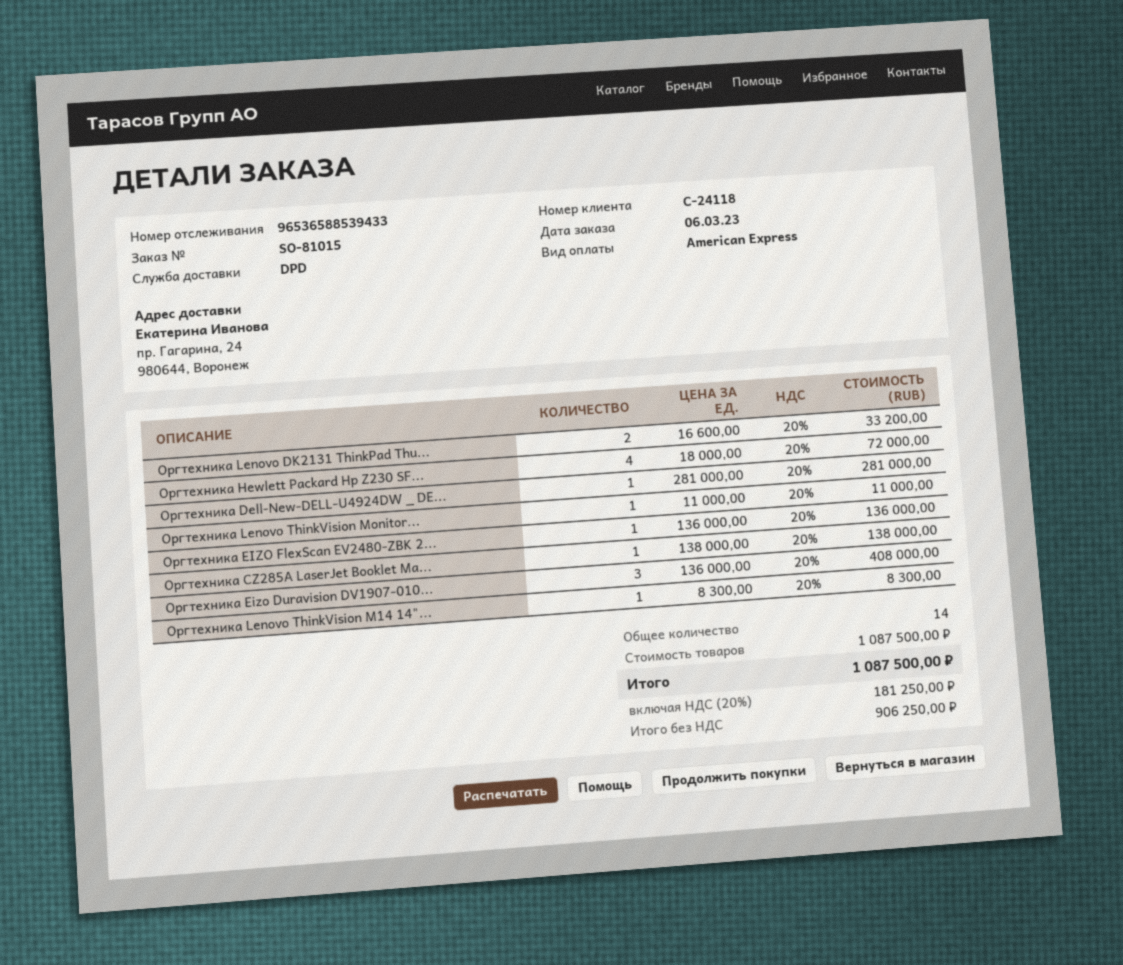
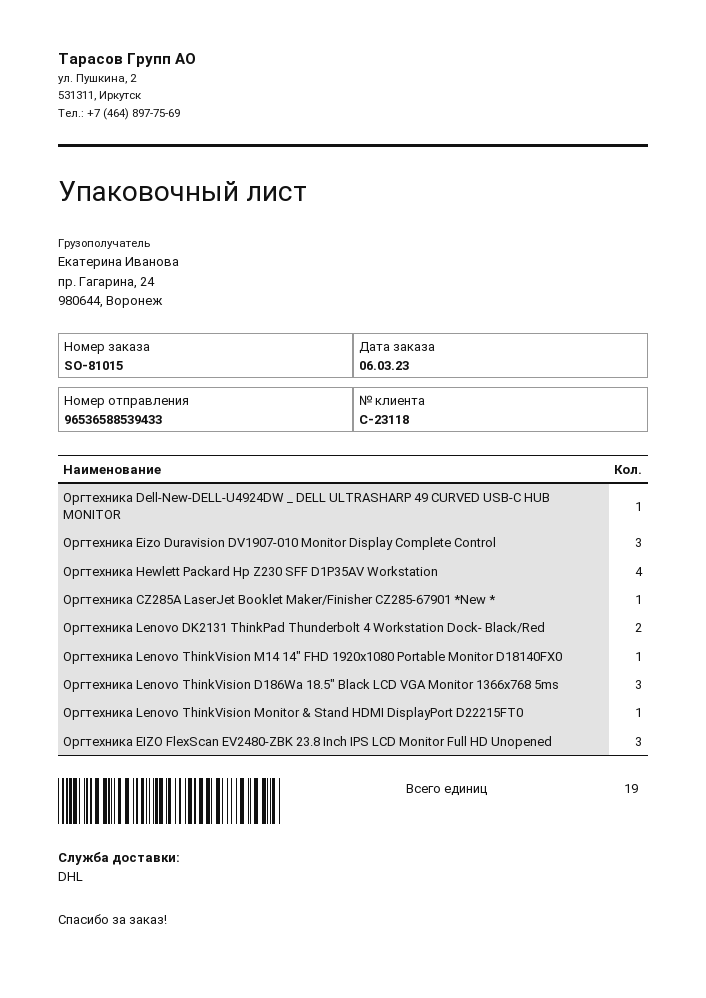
customer number: C-24118 -> C-23118
shipping method: DPD -> DHL
Оргтехника EIZO FlexScan EV2480-ZBK 2...: 1 -> 3
Оргтехника Lenovo ThinkVision D186Wa 18.5" Black LCD VGA Monitor 1366x768 5ms: none -> 3
total quantity: 14 -> 19

